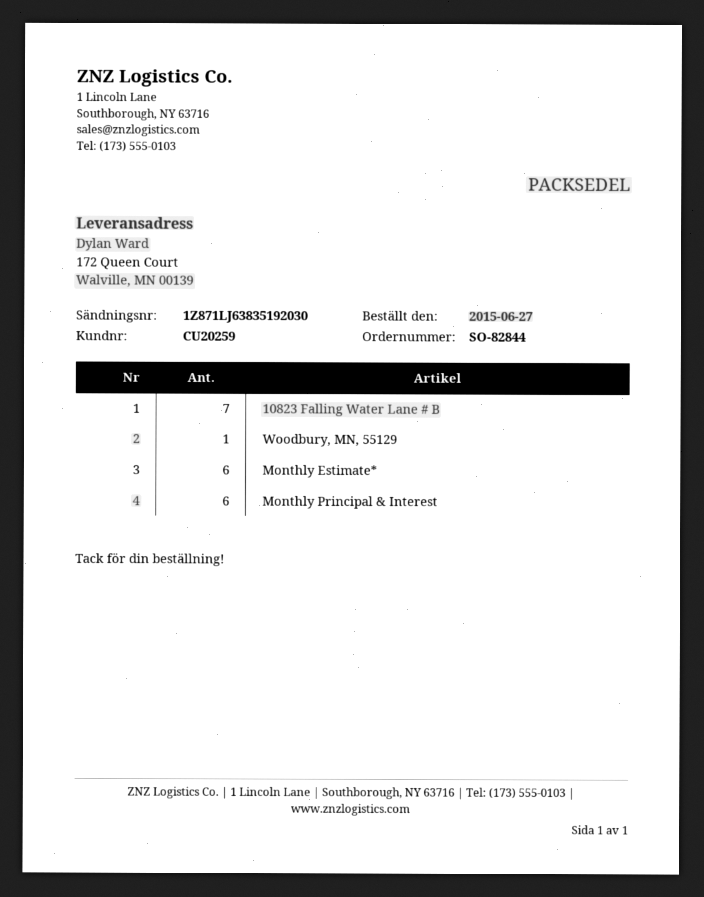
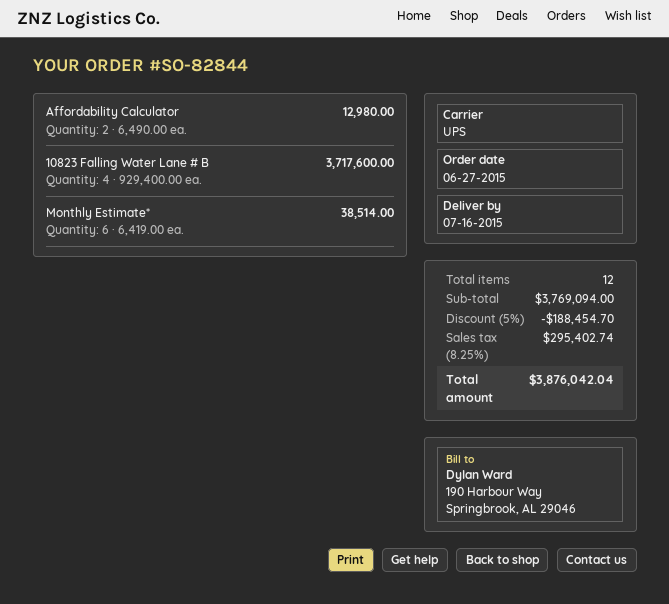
10823 Falling Water Lane # B: 7 -> 4
Woodbury, MN, 55129: 1 -> none
Monthly Principal & Interest: 6 -> none
Affordability Calculator: none -> 2

